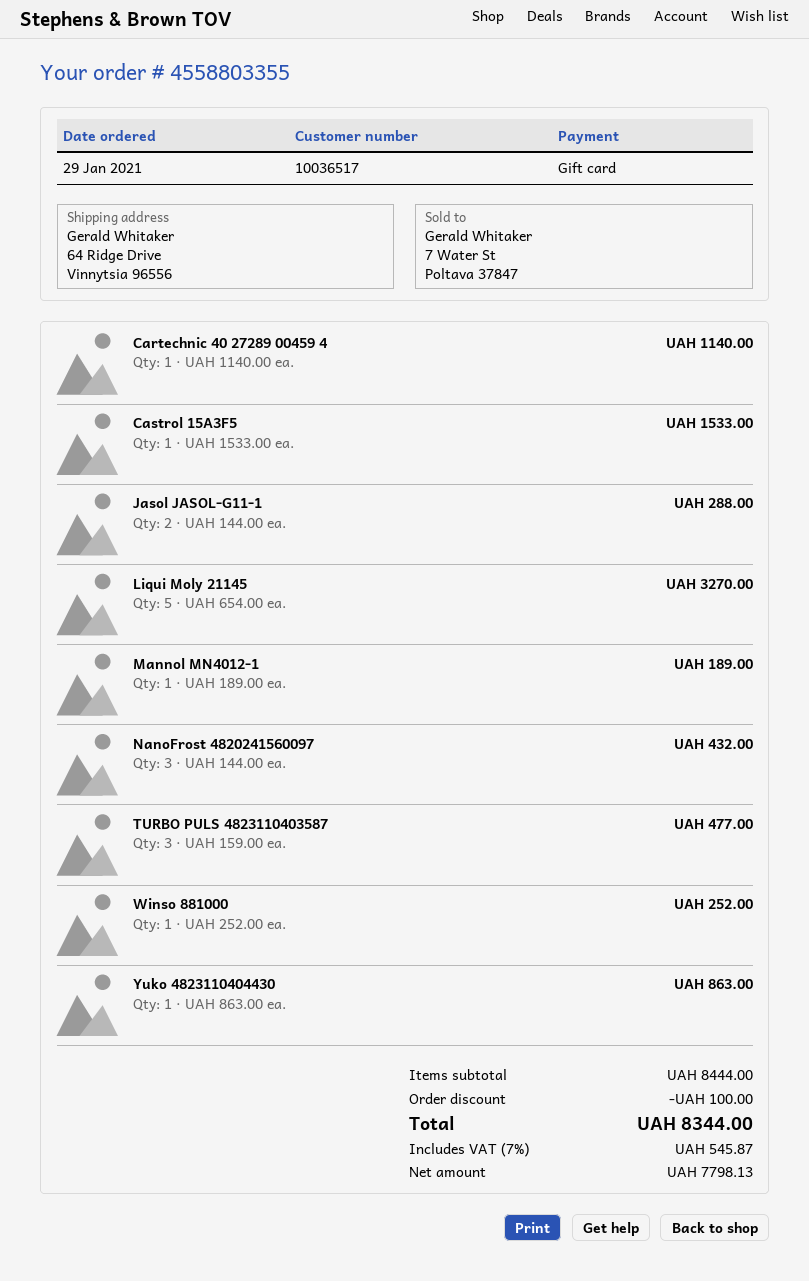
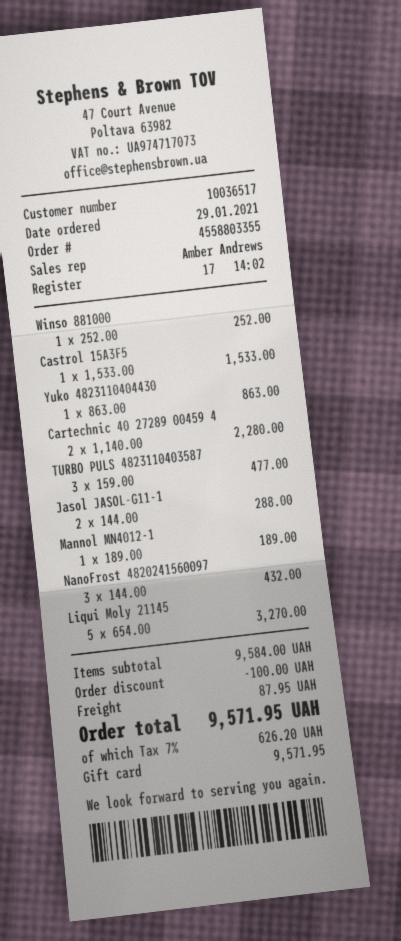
Cartechnic 40 27289 00459 4: 1 x 1140.00 = 1140.00 -> 2 x 1140.00 = 2280.00
subtotal: 8444.00 -> 9584.00
shipping: none -> 87.95
tax: 7% = 545.87 -> 7% = 626.20
total: 8344.00 -> 9571.95

